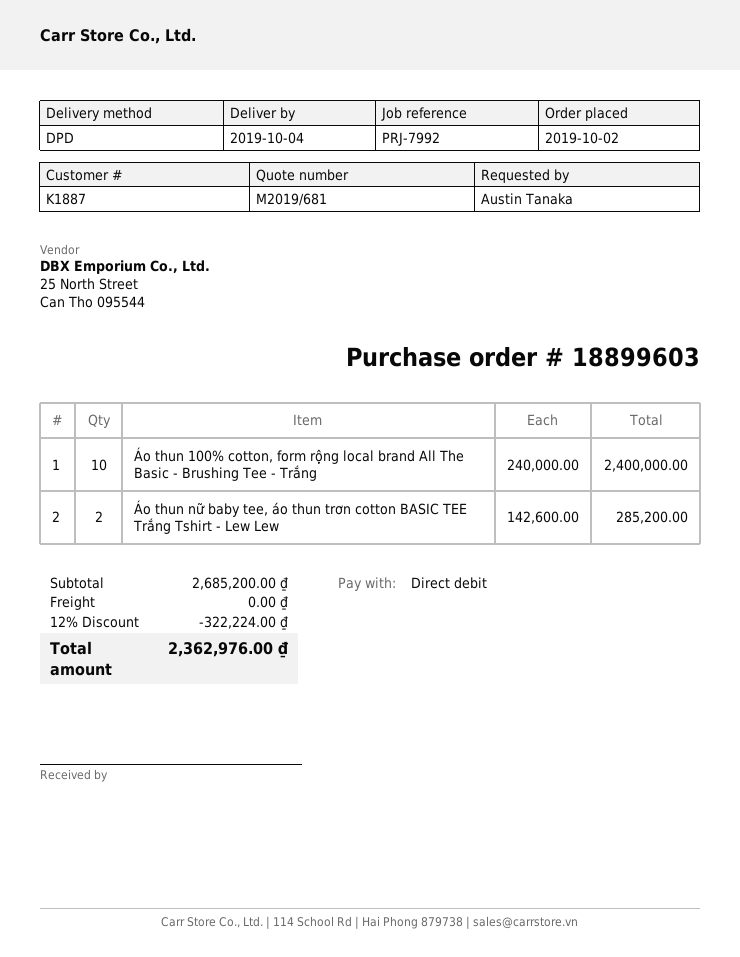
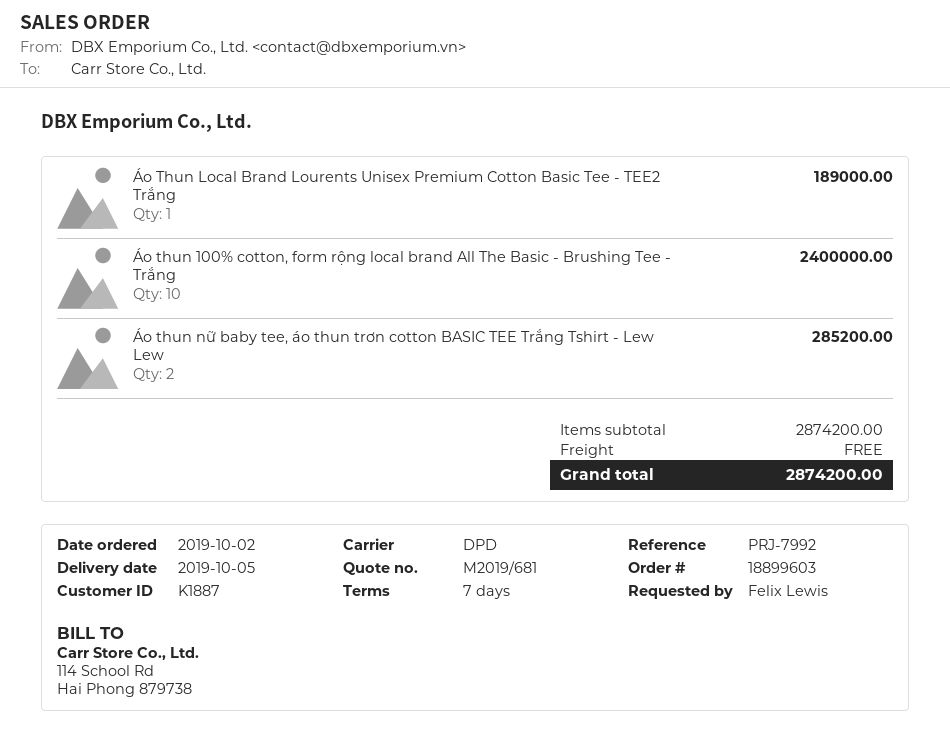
delivery date: 2019-10-04 -> 2019-10-05
ordered by: Austin Tanaka -> Felix Lewis
Áo Thun Local Brand Lourents Unisex Premium Cotton Basic Tee - TEE2 Trắng: none -> 1 for 189000.00
subtotal: 2685200.00 -> 2874200.00
discount: 12% = 322224.00 -> none
total: 2362976.00 -> 2874200.00

